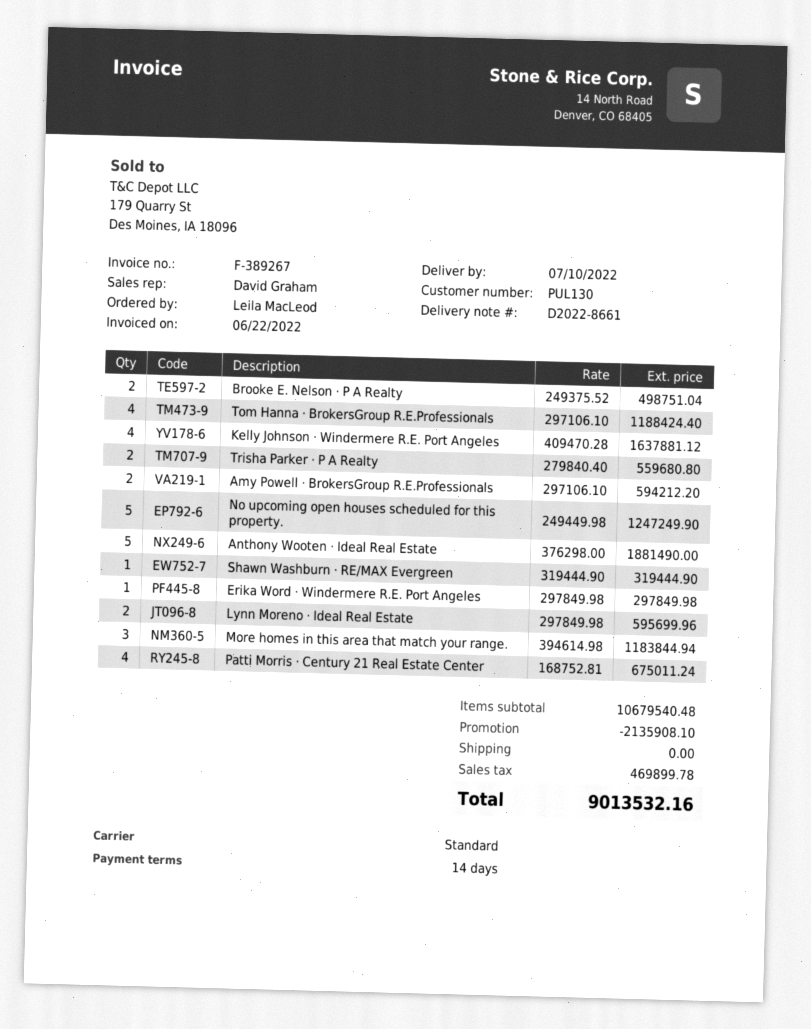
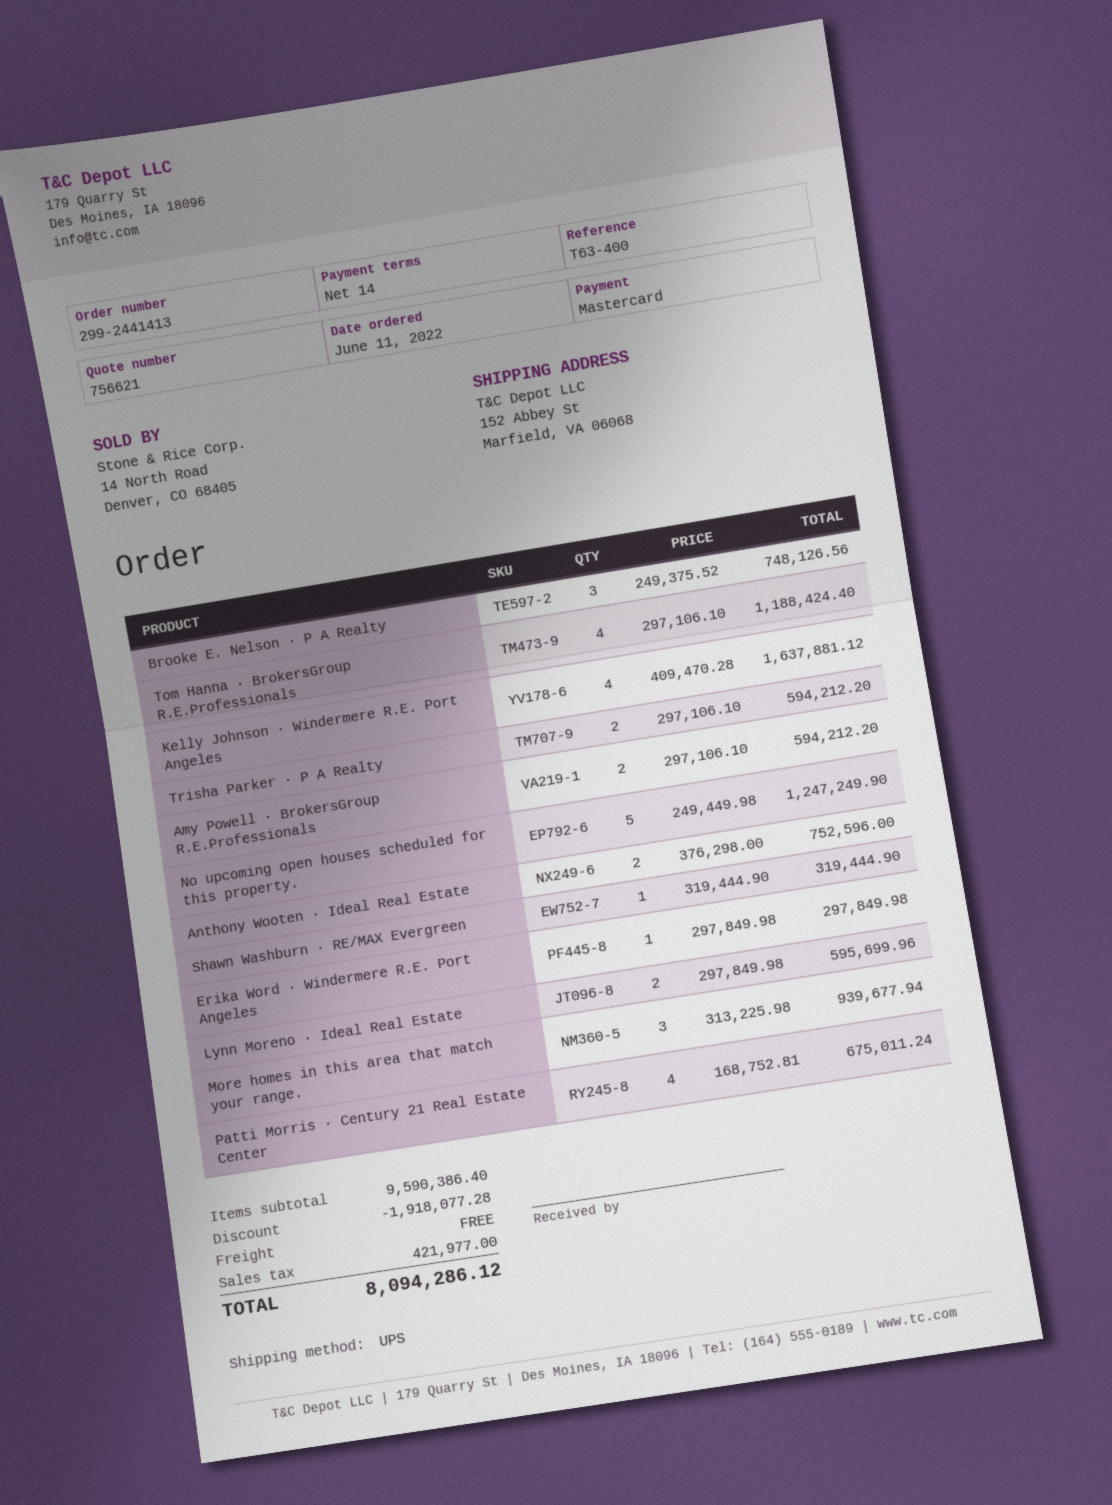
shipping method: standard -> UPS
Brooke E. Nelson · P A Realty: 2 x 249375.52 = 498751.04 -> 3 x 249375.52 = 748126.56
Trisha Parker · P A Realty: 2 x 279840.40 = 559680.80 -> 2 x 297106.10 = 594212.20
Anthony Wooten · Ideal Real Estate: 5 x 376298.00 = 1881490.00 -> 2 x 376298.00 = 752596.00
More homes in this area that match your range.: 3 x 394614.98 = 1183844.94 -> 3 x 313225.98 = 939677.94
subtotal: 10679540.48 -> 9590386.40
discount: 2135908.10 -> 1918077.28
tax: 469899.78 -> 421977.00
total: 9013532.16 -> 8094286.12

